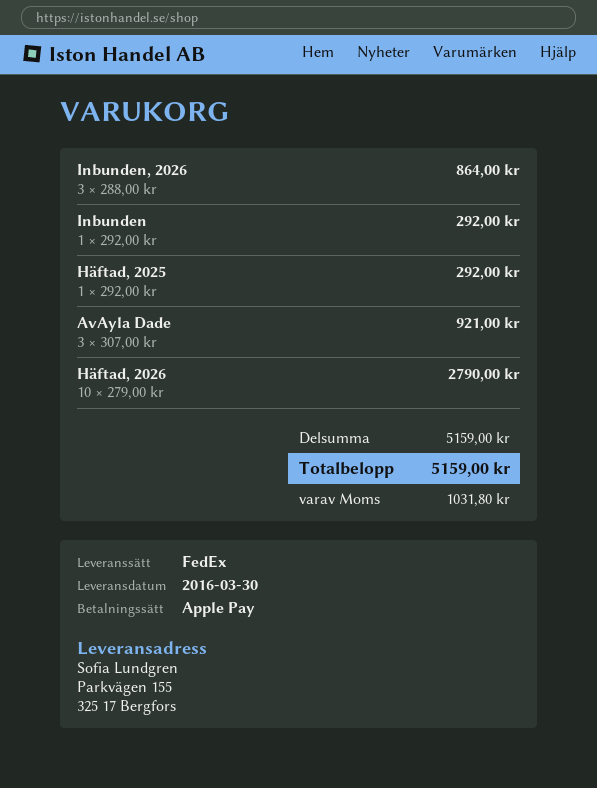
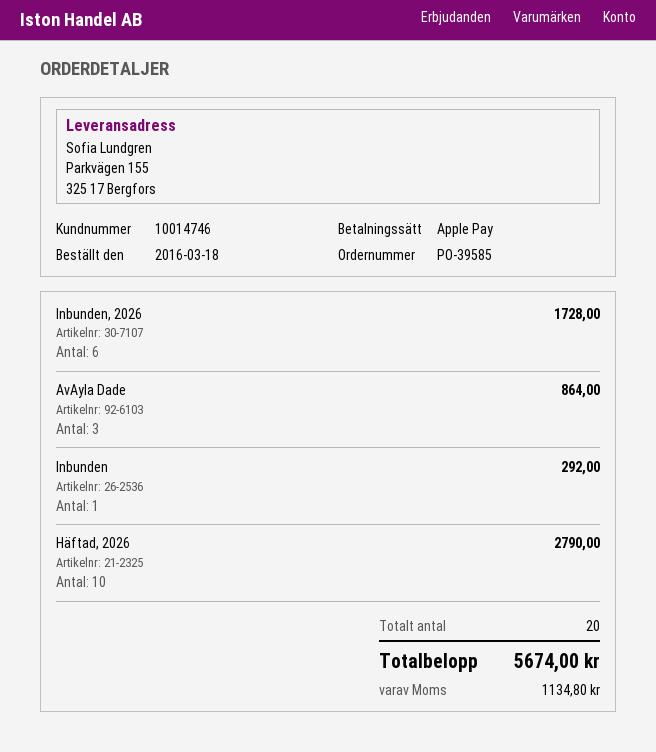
Inbunden, 2026: 3 for 864.00 -> 6 for 1728.00
Häftad, 2025: 1 for 292.00 -> none
AvAyla Dade: 3 for 921.00 -> 3 for 864.00
tax: 1031.80 -> 1134.80
total: 5159.00 -> 5674.00

